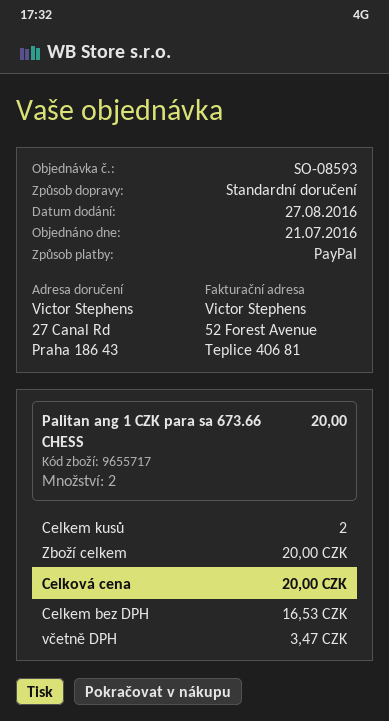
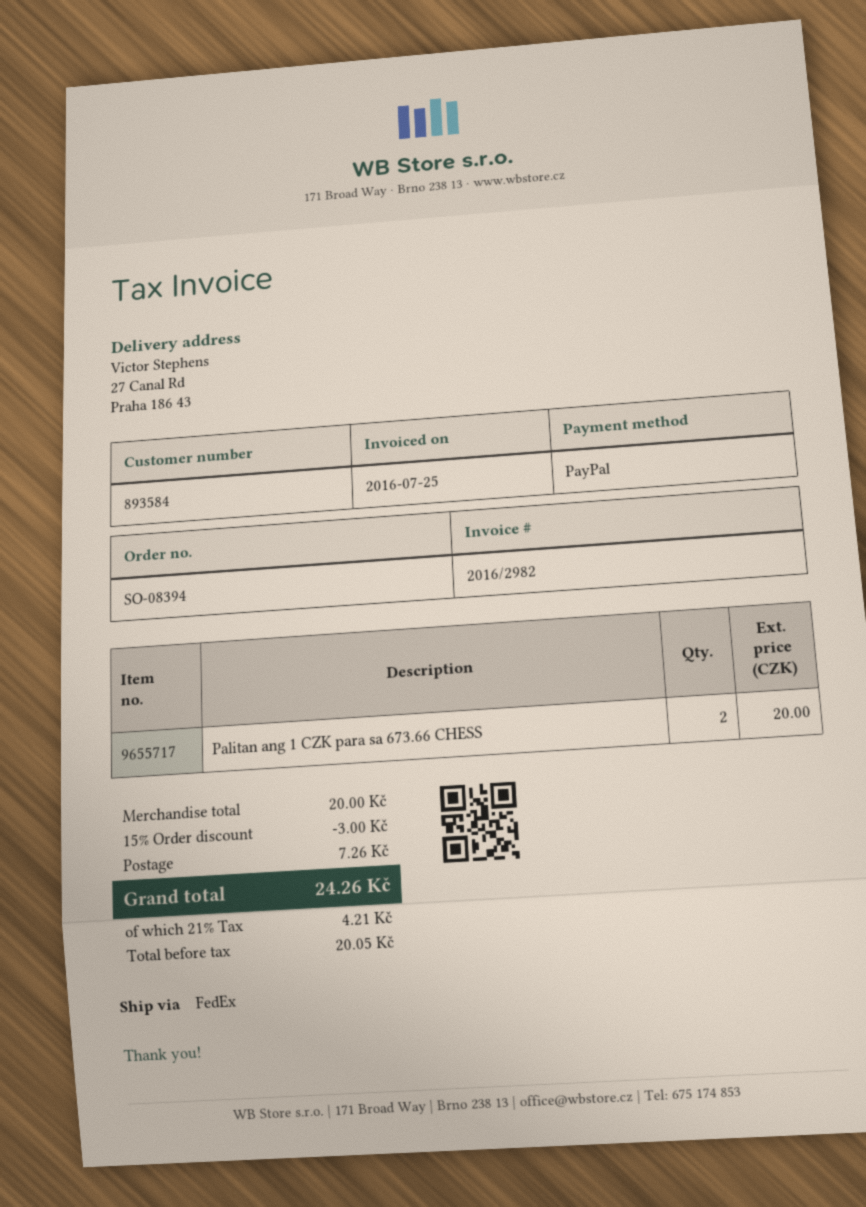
order number: SO-08593 -> SO-08394
shipping method: standard -> FedEx
discount: none -> 15% = 3.00
shipping: none -> 7.26
net: 16.53 -> 20.05
tax: 3.47 -> 4.21
total: 20.00 -> 24.26

